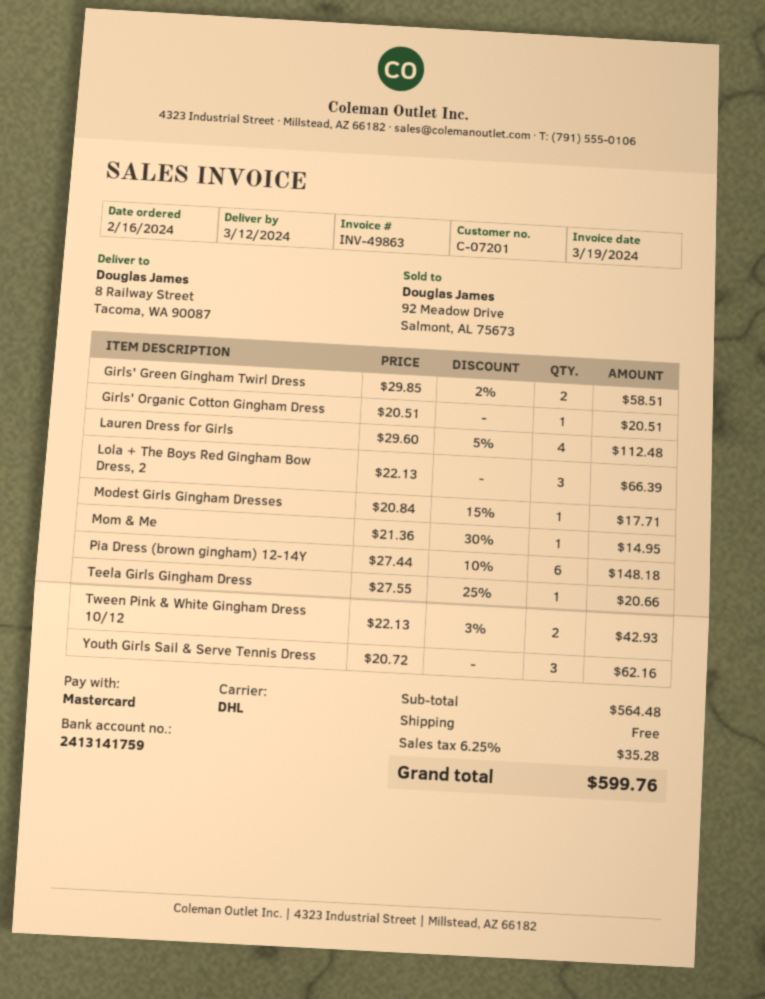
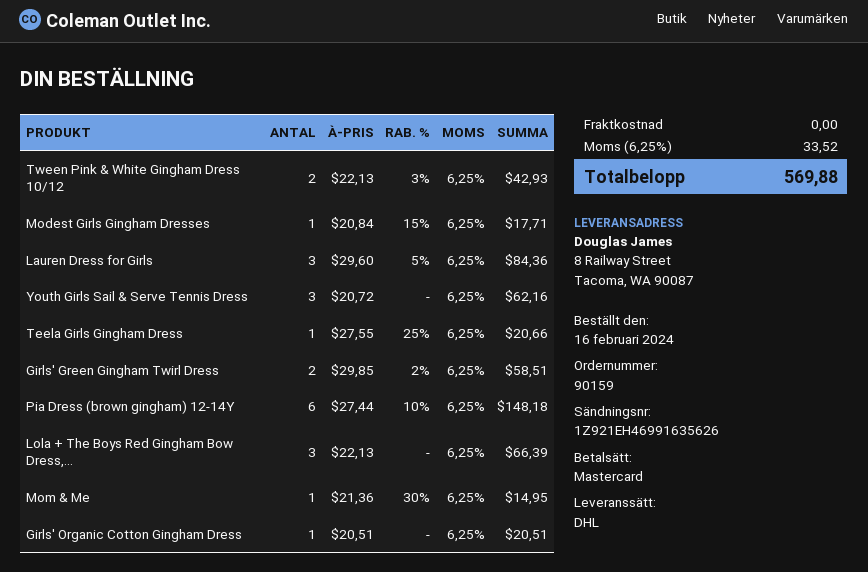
Lauren Dress for Girls: 4 x 29.60 - 5% = 112.48 -> 3 x 29.60 - 5% = 84.36
tax: 6.25% = 35.28 -> 6.25% = 33.52
total: 599.76 -> 569.88

